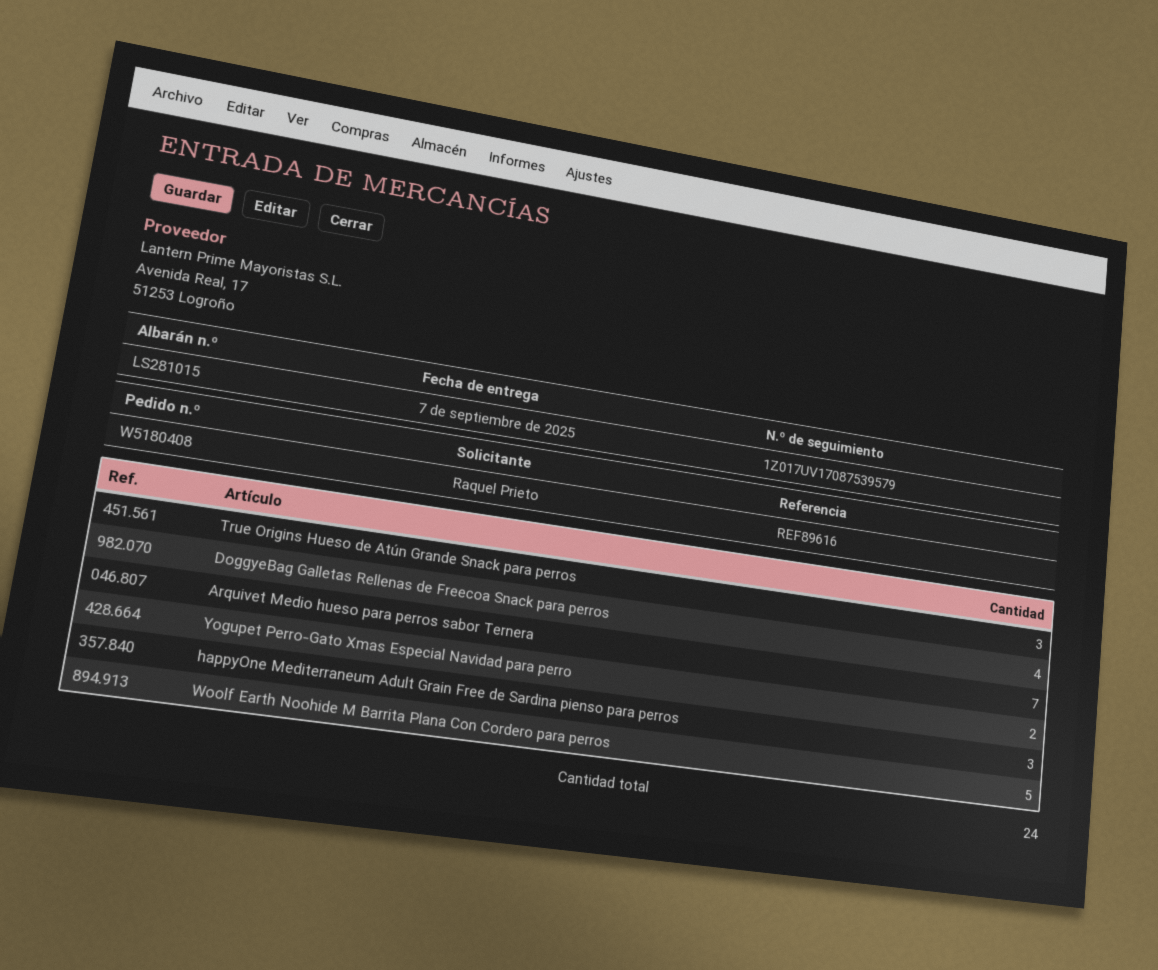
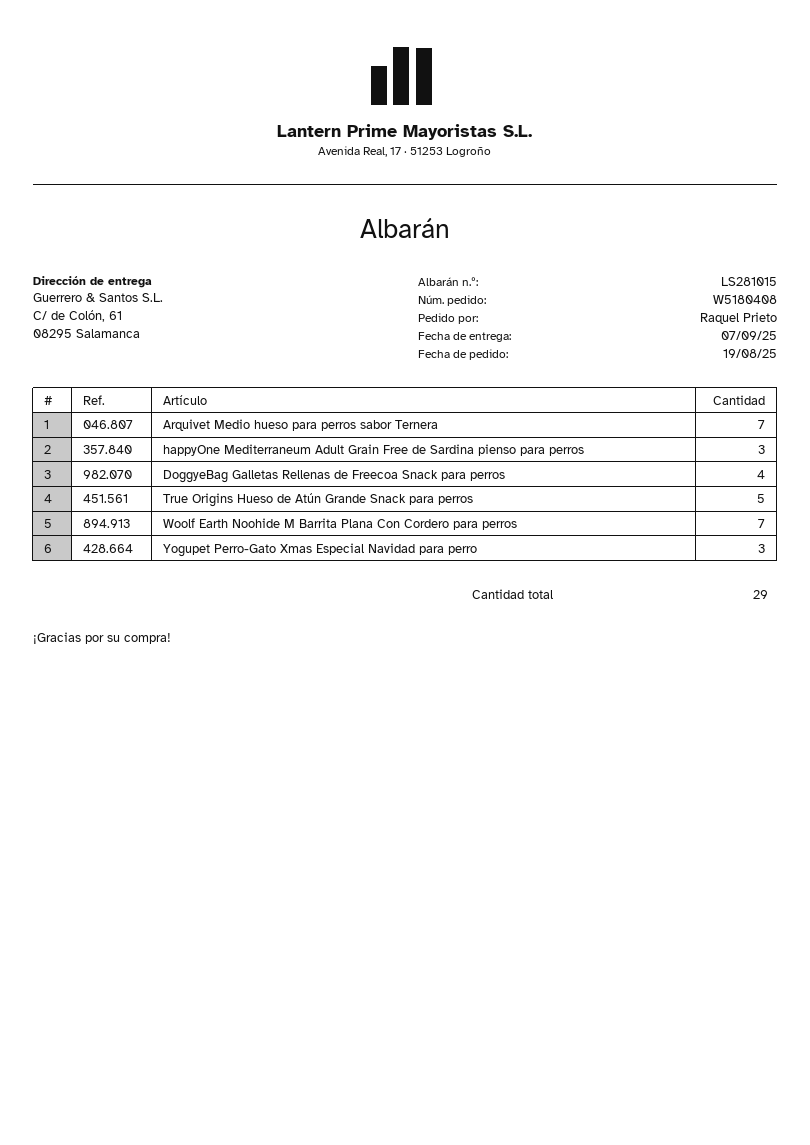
True Origins Hueso de Atún Grande Snack para perros: 3 -> 5
Yogupet Perro-Gato Xmas Especial Navidad para perro: 2 -> 3
Woolf Earth Noohide M Barrita Plana Con Cordero para perros: 5 -> 7
total quantity: 24 -> 29

